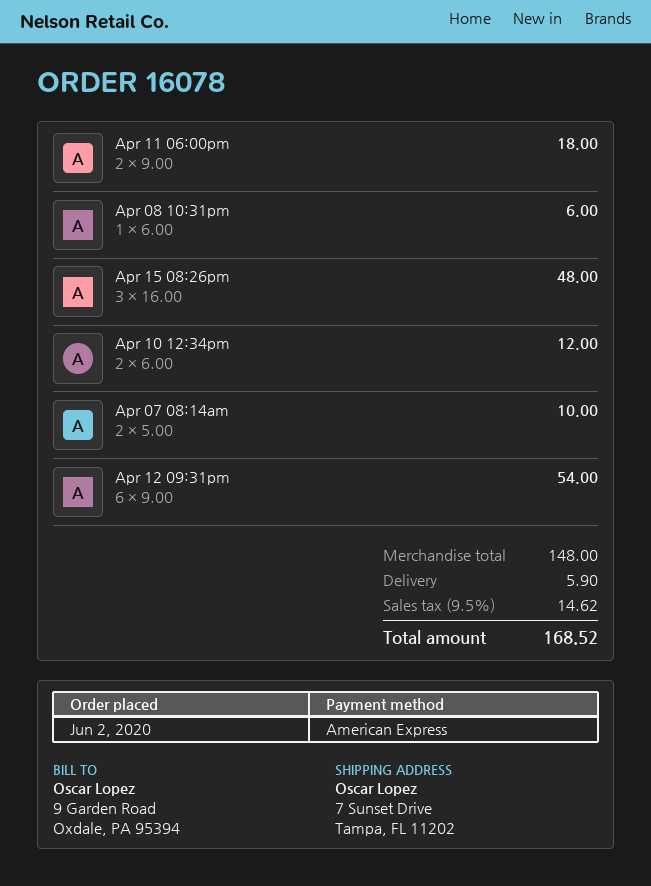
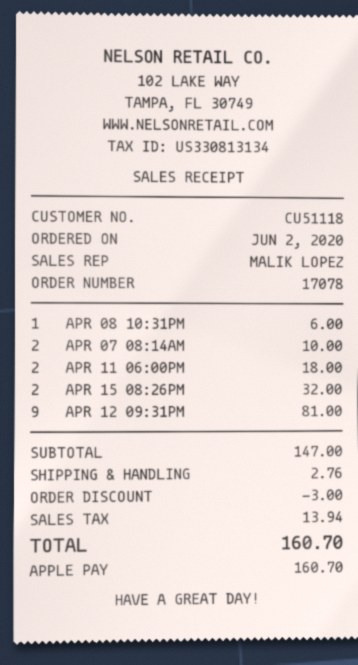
order number: 16078 -> 17078
payment method: American Express -> Apple Pay
Apr 15 08:26pm: 3 for 48.00 -> 2 for 32.00
Apr 10 12:34pm: 2 for 12.00 -> none
Apr 12 09:31pm: 6 for 54.00 -> 9 for 81.00
subtotal: 148.00 -> 147.00
discount: none -> 3.00
shipping: 5.90 -> 2.76
tax: 14.62 -> 13.94
total: 168.52 -> 160.70

